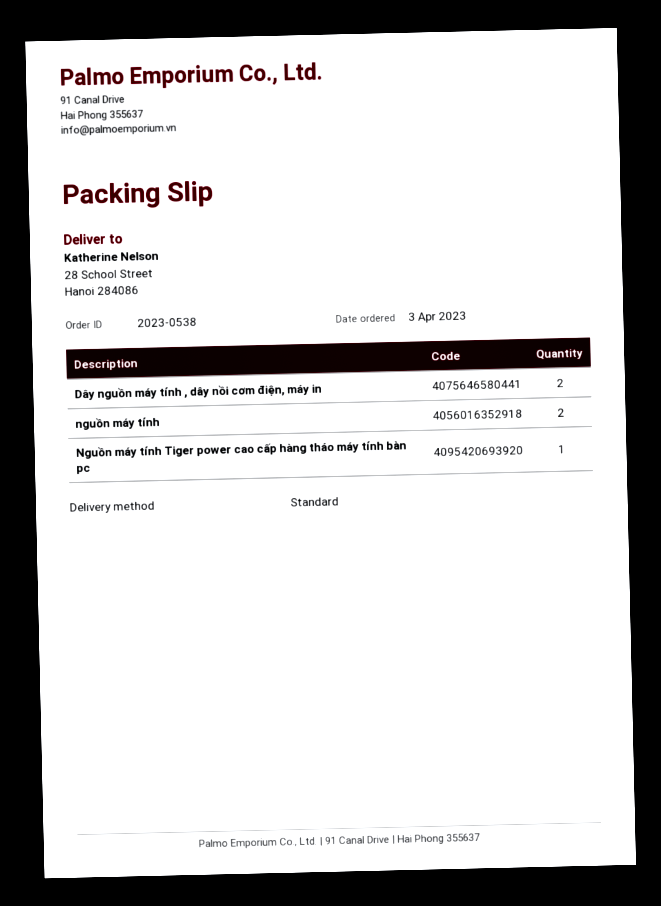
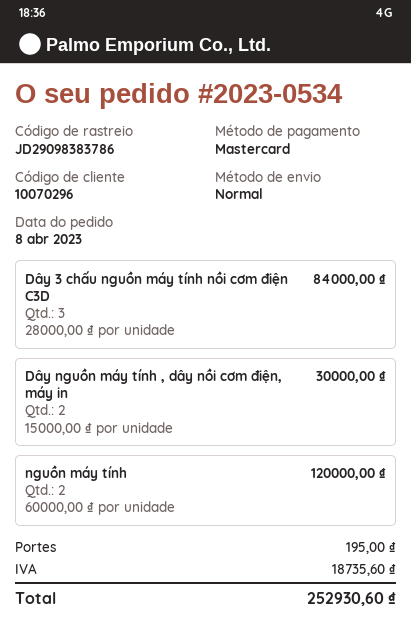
order number: 2023-0538 -> 2023-0534
order date: 2023-04-03 -> 2023-04-08
Nguồn máy tính Tiger power cao cấp hàng tháo máy tính bàn pc: 1 -> none
Dây 3 chấu nguồn máy tính nồi cơm điện C3D: none -> 3

